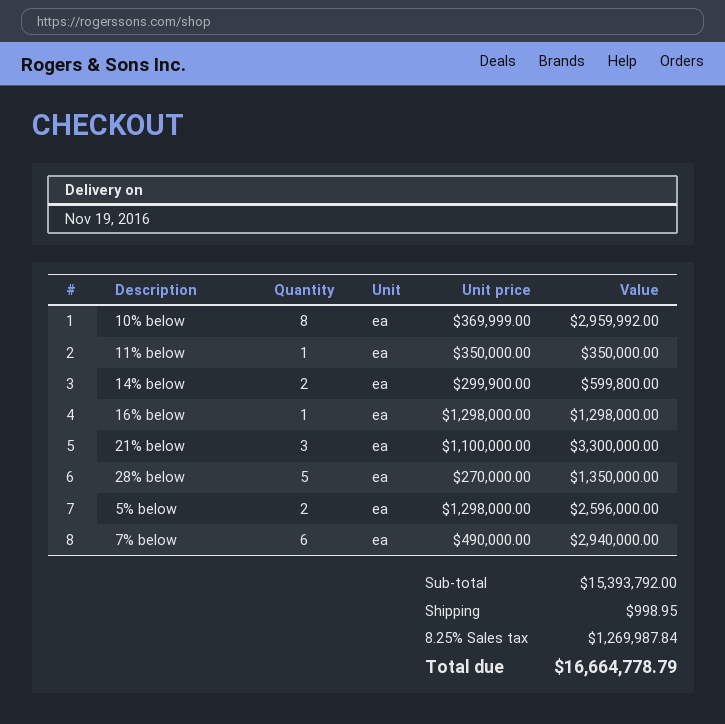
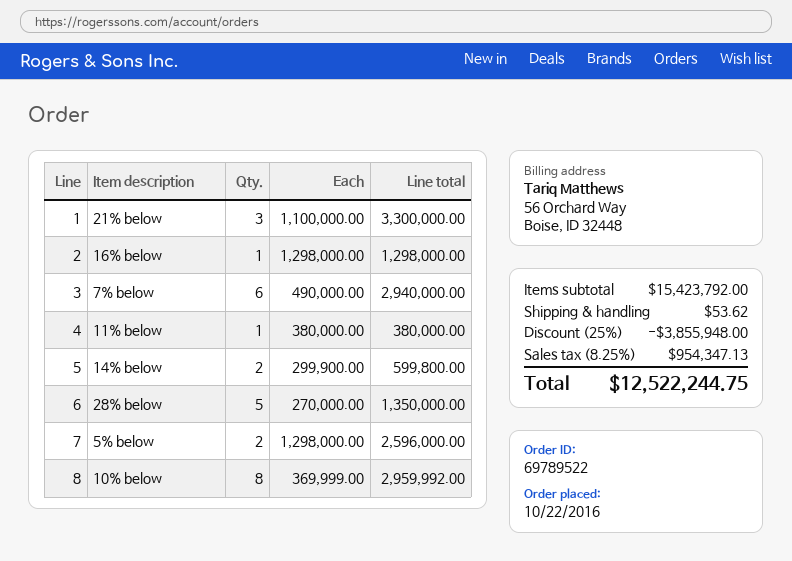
11% below: 1 x 350000.00 = 350000.00 -> 1 x 380000.00 = 380000.00
subtotal: 15393792.00 -> 15423792.00
discount: none -> 25% = 3855948.00
shipping: 998.95 -> 53.62
tax: 8.25% = 1269987.84 -> 8.25% = 954347.13
total: 16664778.79 -> 12522244.75

